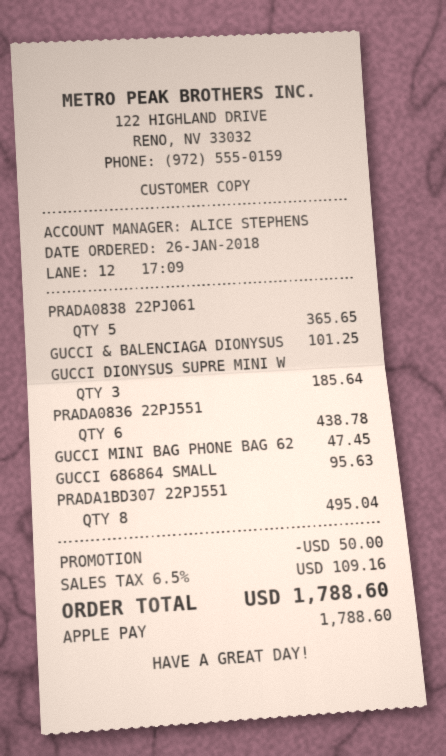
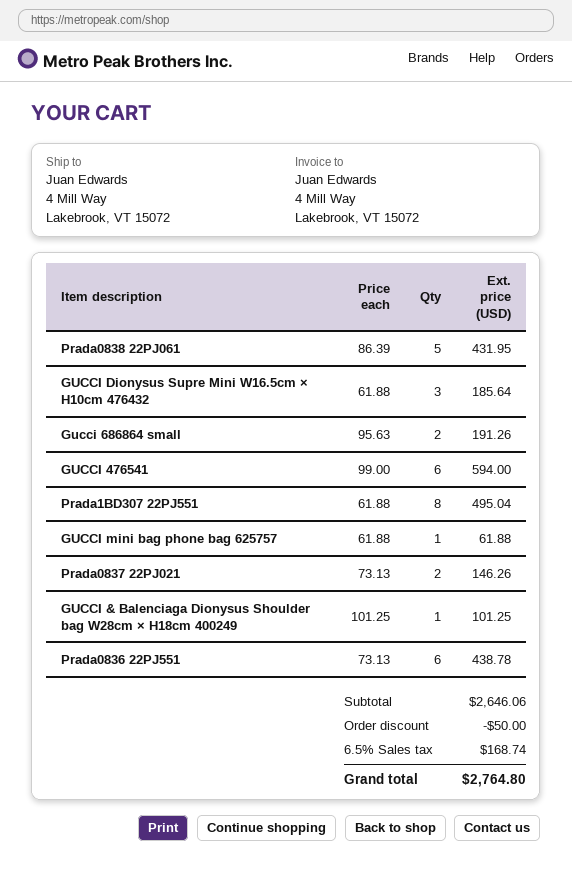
PRADA0838 22PJ061: 5 for 365.65 -> 5 for 431.95
GUCCI MINI BAG PHONE BAG 62: 1 for 47.45 -> 1 for 61.88
GUCCI 686864 SMALL: 1 for 95.63 -> 2 for 191.26
GUCCI 476541: none -> 6 for 594.00
Prada0837 22PJ021: none -> 2 for 146.26
tax: 6.5% = 109.16 -> 6.5% = 168.74
total: 1788.60 -> 2764.80

